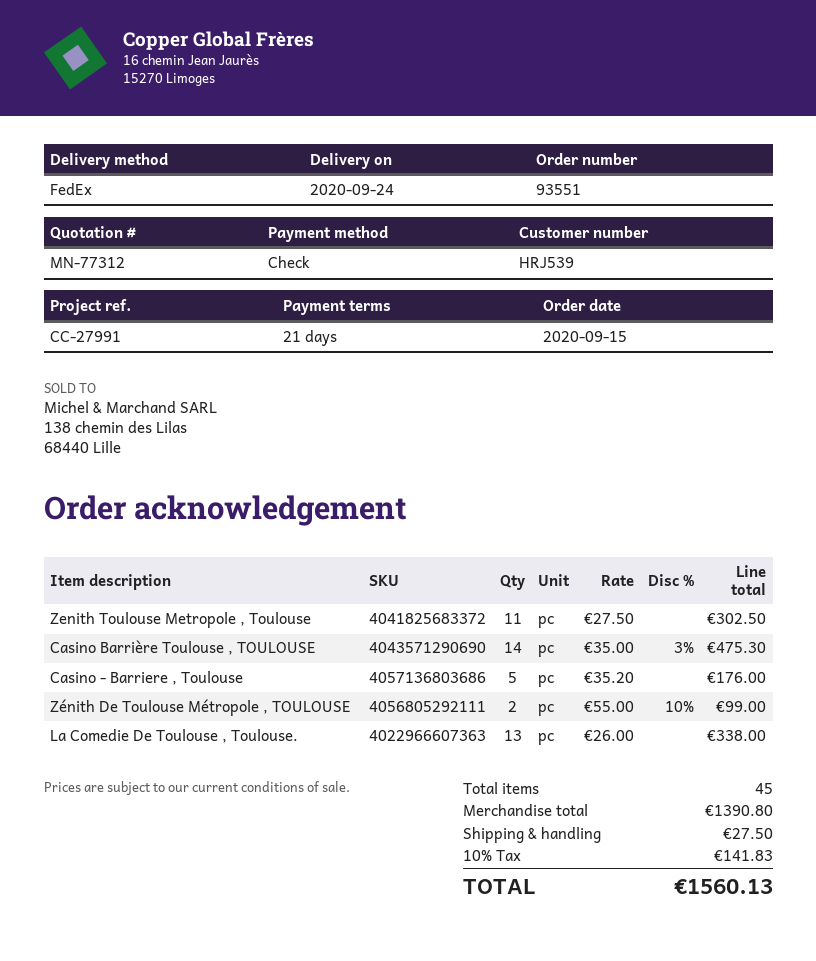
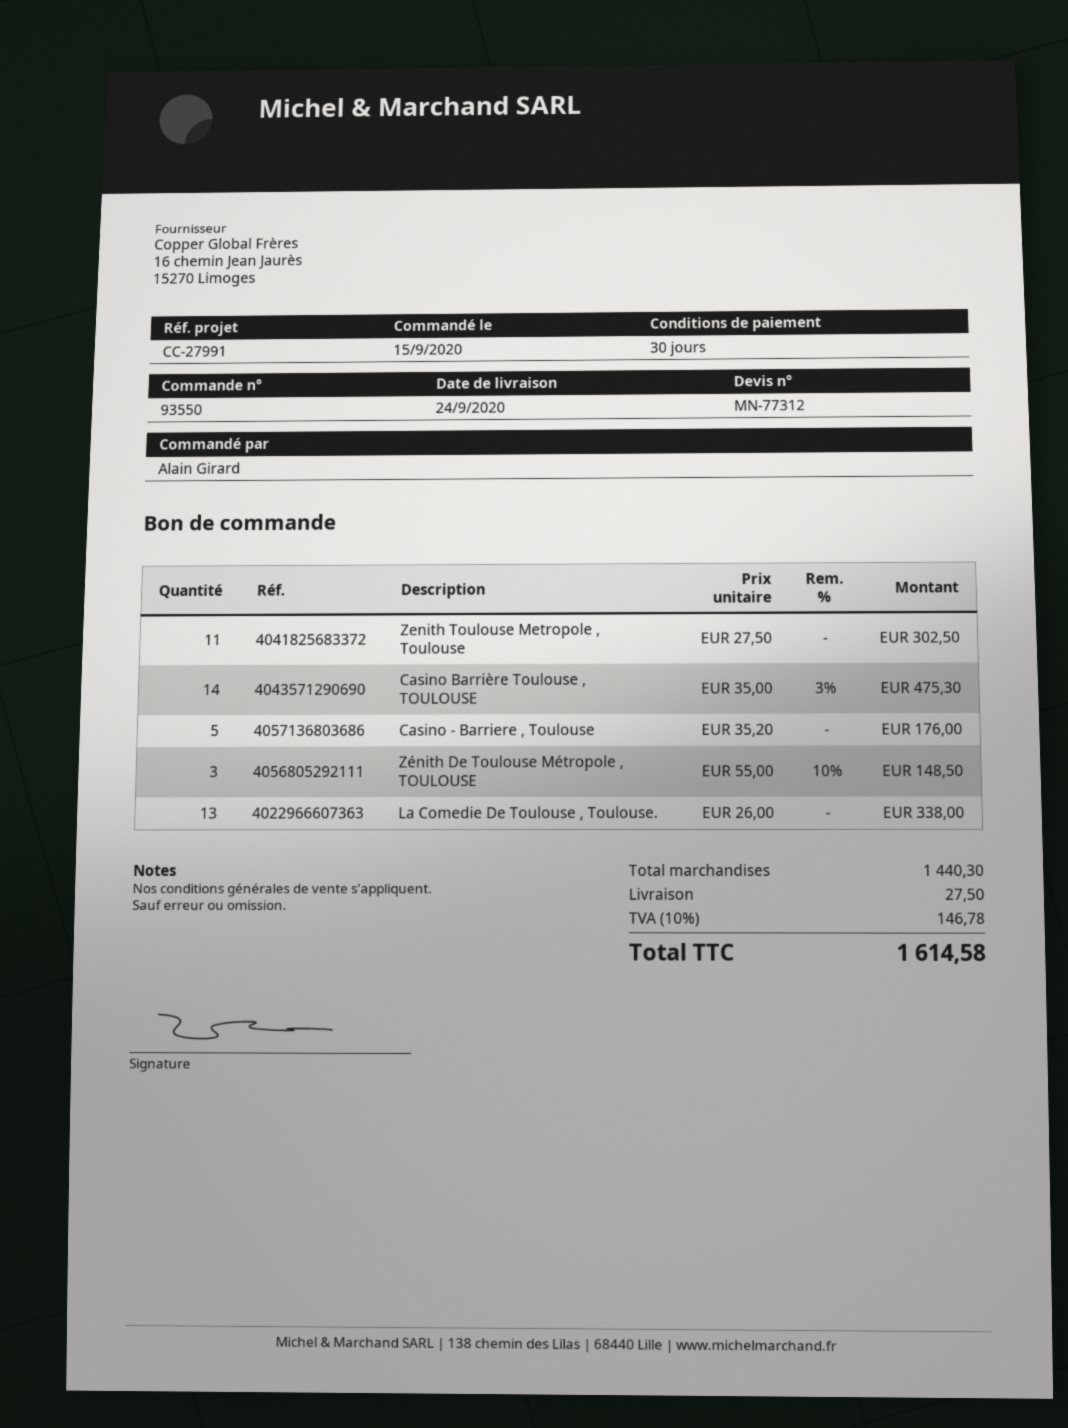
order number: 93551 -> 93550
payment terms: 21 days -> 30 days
Zénith De Toulouse Métropole , TOULOUSE: 2 x 55.00 - 10% = 99.00 -> 3 x 55.00 - 10% = 148.50
subtotal: 1390.80 -> 1440.30
tax: 10% = 141.83 -> 10% = 146.78
total: 1560.13 -> 1614.58

